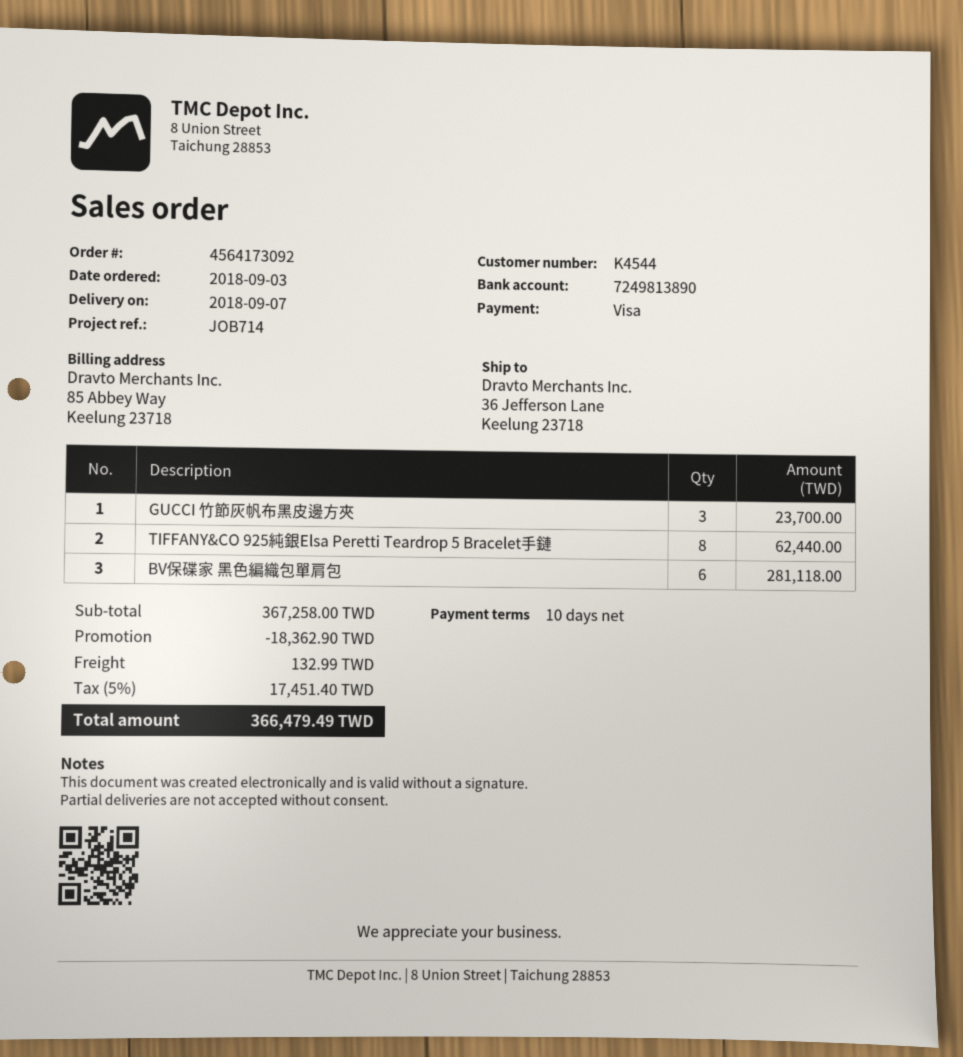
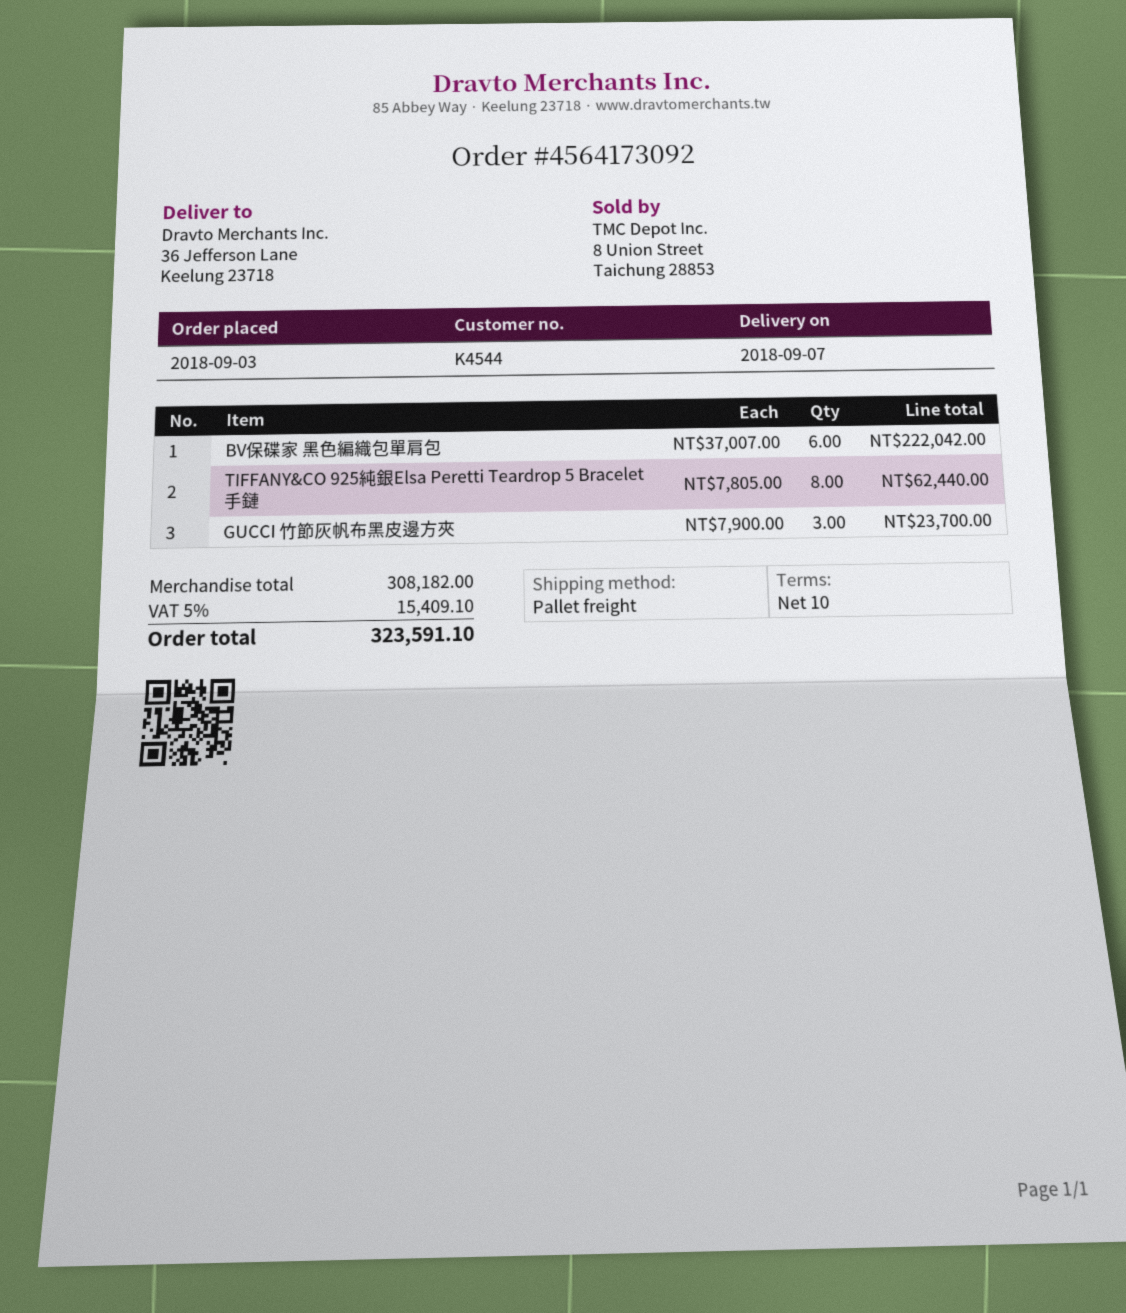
BV保碟家 黑色編織包單肩包: 6 for 281118.00 -> 6 for 222042.00
subtotal: 367258.00 -> 308182.00
discount: 18362.90 -> none
shipping: 132.99 -> none
tax: 5% = 17451.40 -> 5% = 15409.10
total: 366479.49 -> 323591.10

